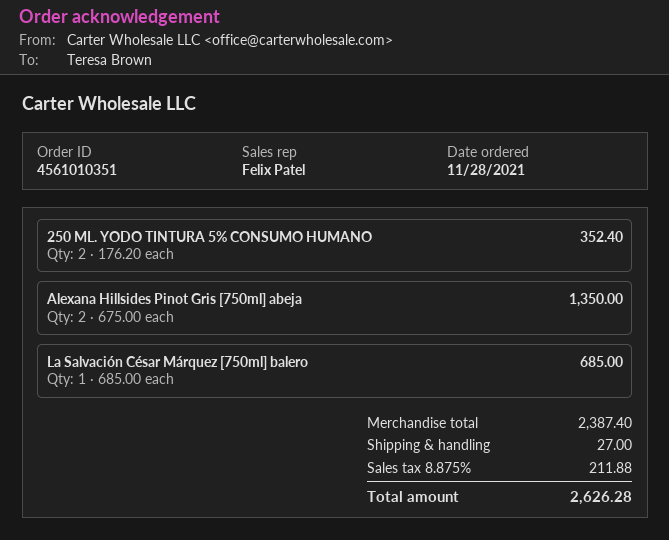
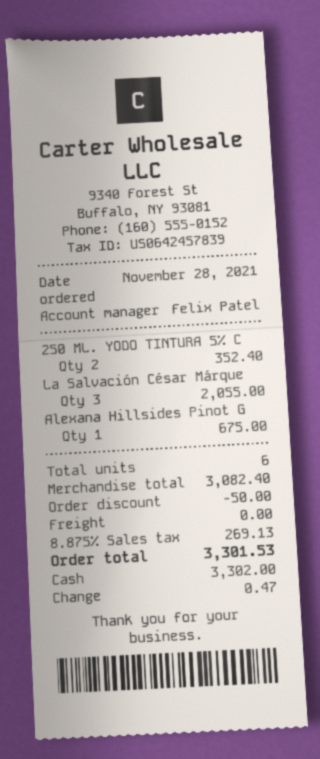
Alexana Hillsides Pinot Gris [750ml] abeja: 2 for 1350.00 -> 1 for 675.00
La Salvación César Márquez [750ml] balero: 1 for 685.00 -> 3 for 2055.00
subtotal: 2387.40 -> 3082.40
discount: none -> 50.00
shipping: 27.00 -> 0.00
tax: 8.875% = 211.88 -> 8.875% = 269.13
total: 2626.28 -> 3301.53

